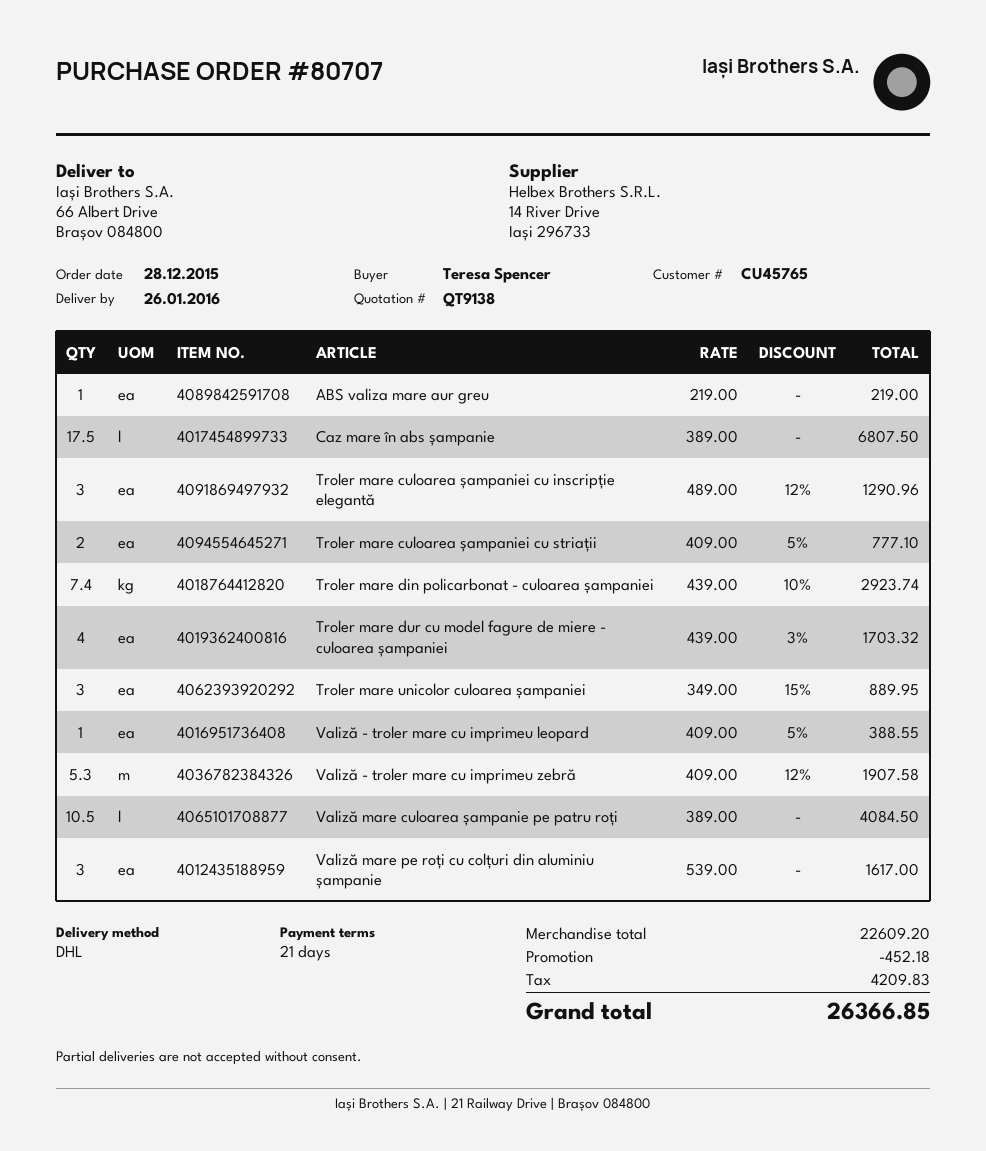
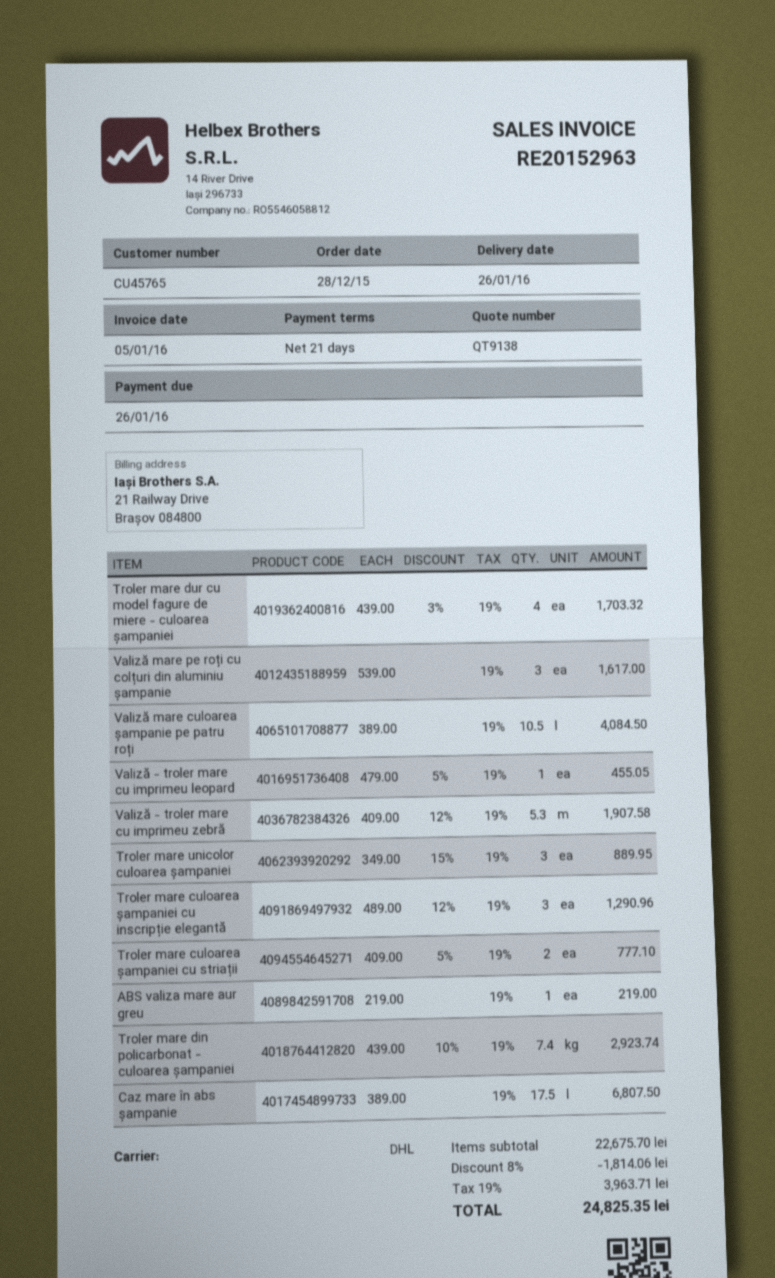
Valiză - troler mare cu imprimeu leopard: 1 x 409.00 - 5% = 388.55 -> 1 x 479.00 - 5% = 455.05
subtotal: 22609.20 -> 22675.70
discount: 452.18 -> 1814.06
tax: 4209.83 -> 3963.71
total: 26366.85 -> 24825.35

